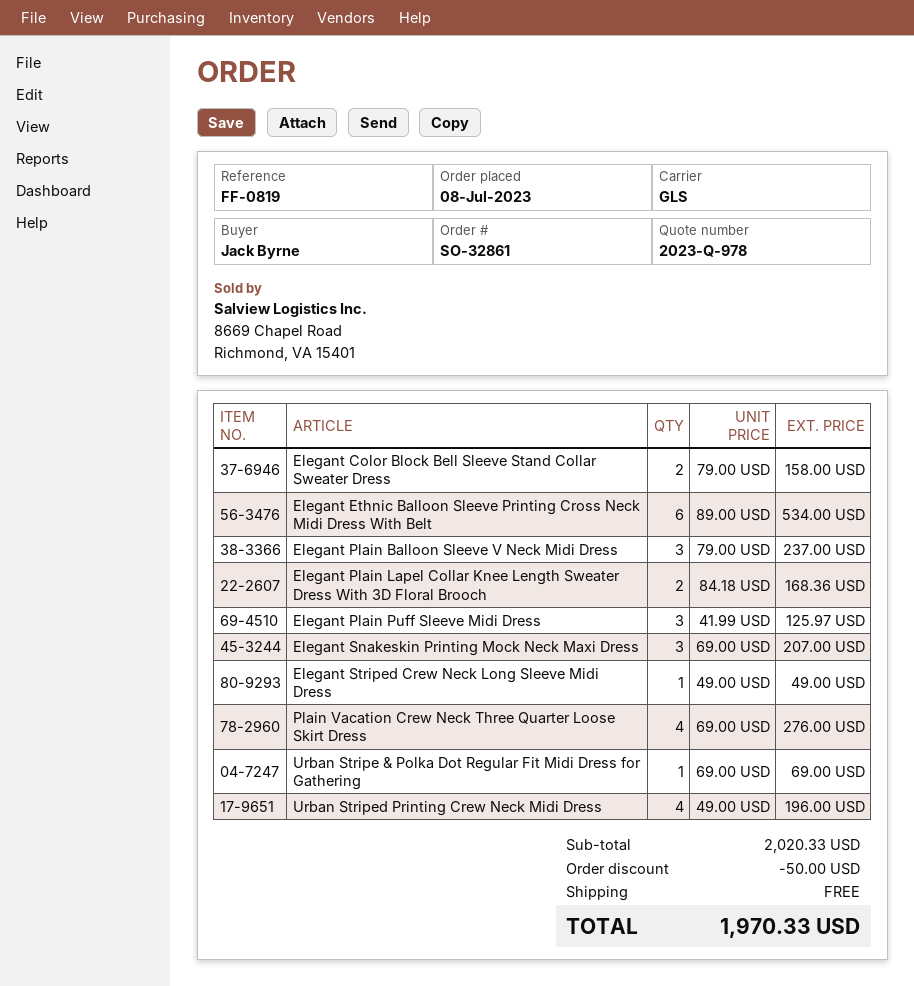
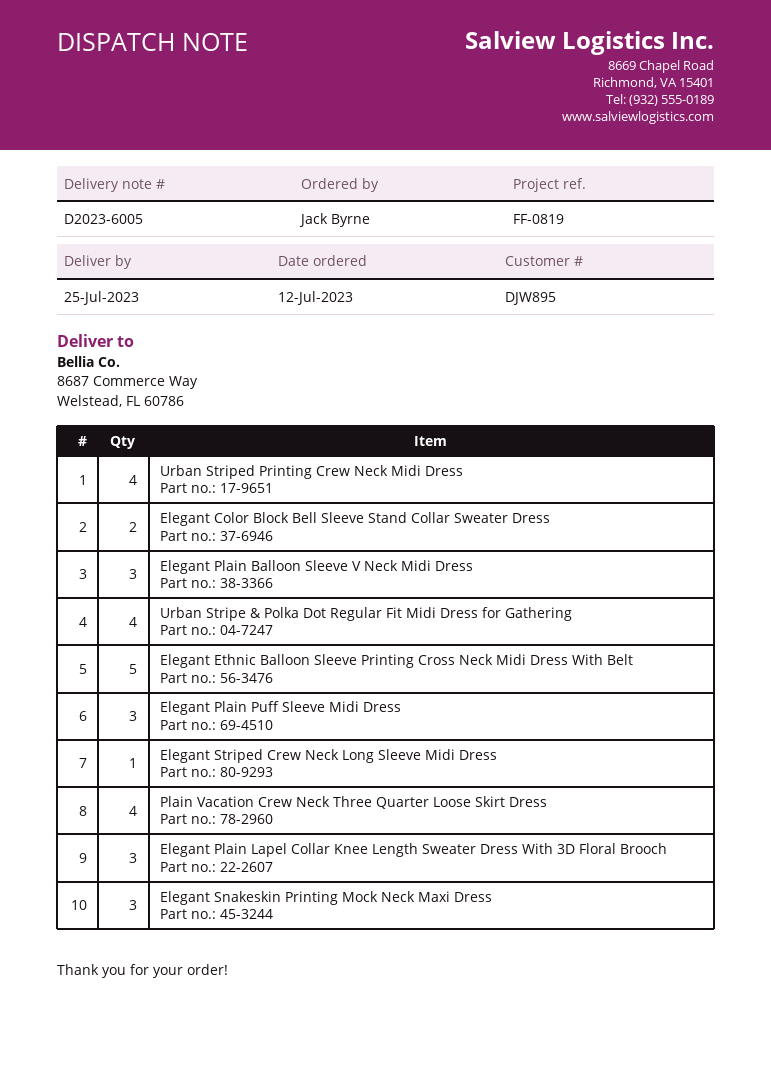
order date: 2023-07-08 -> 2023-07-12
Elegant Ethnic Balloon Sleeve Printing Cross Neck Midi Dress With Belt: 6 -> 5
Elegant Plain Lapel Collar Knee Length Sweater Dress With 3D Floral Brooch: 2 -> 3
Urban Stripe & Polka Dot Regular Fit Midi Dress for Gathering: 1 -> 4

